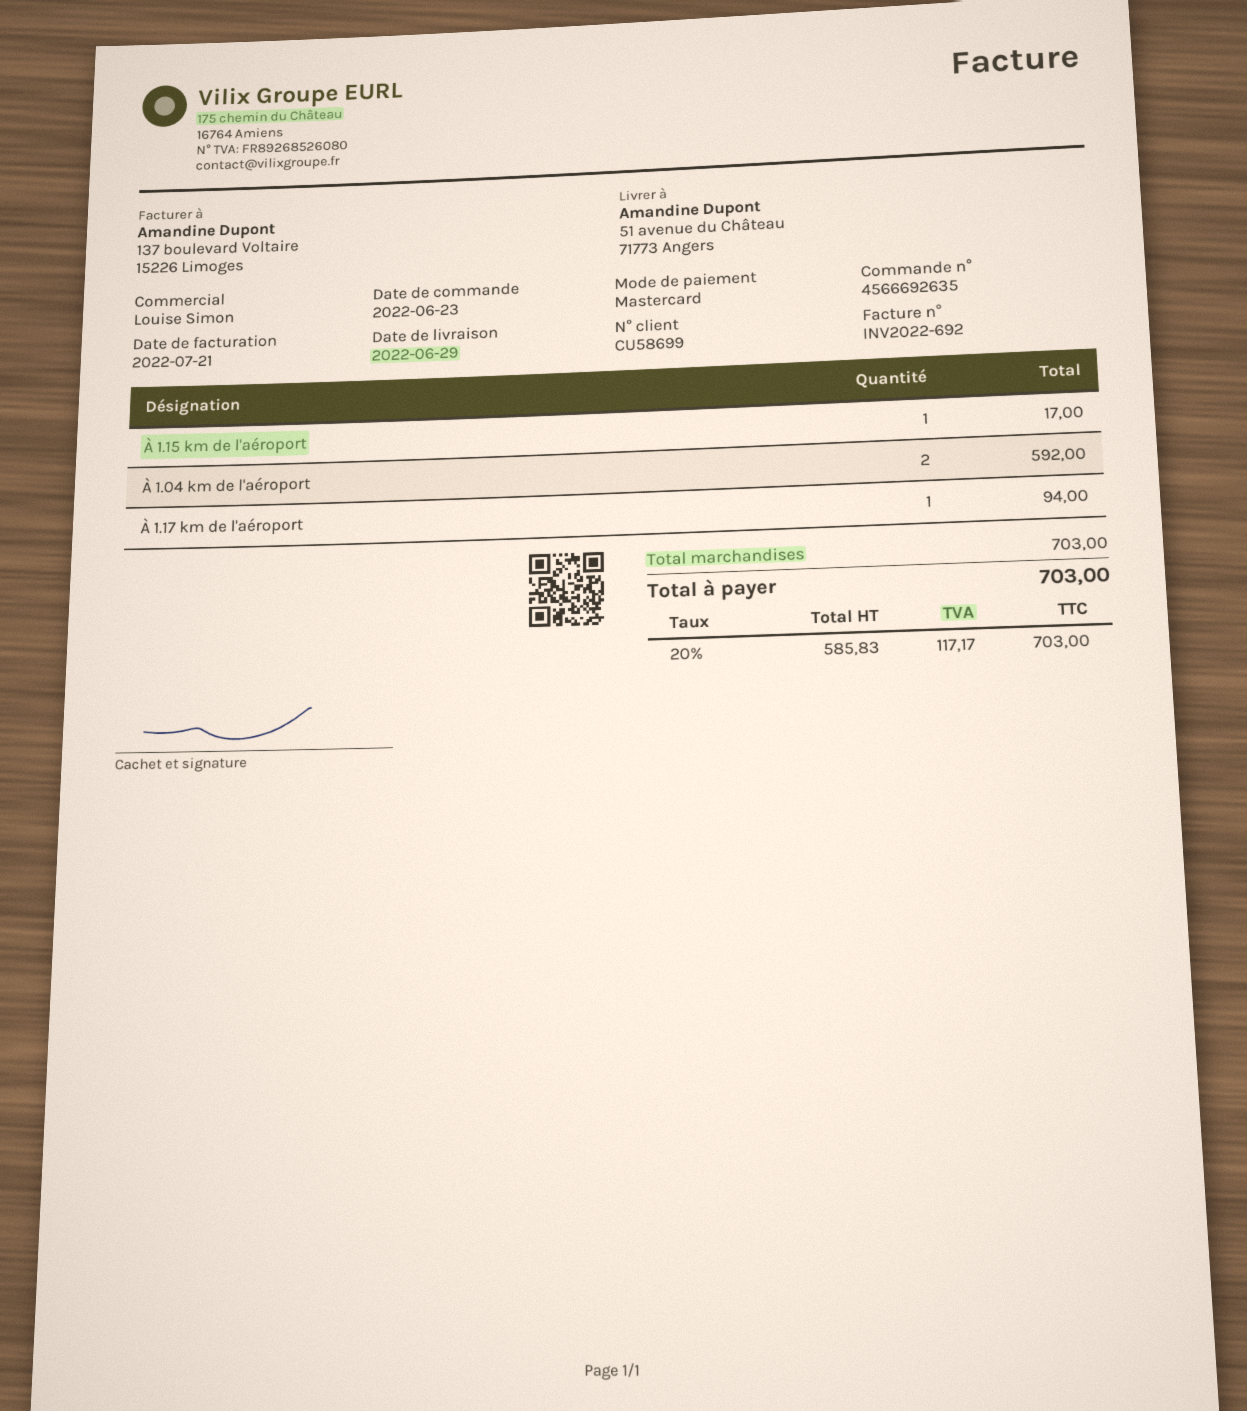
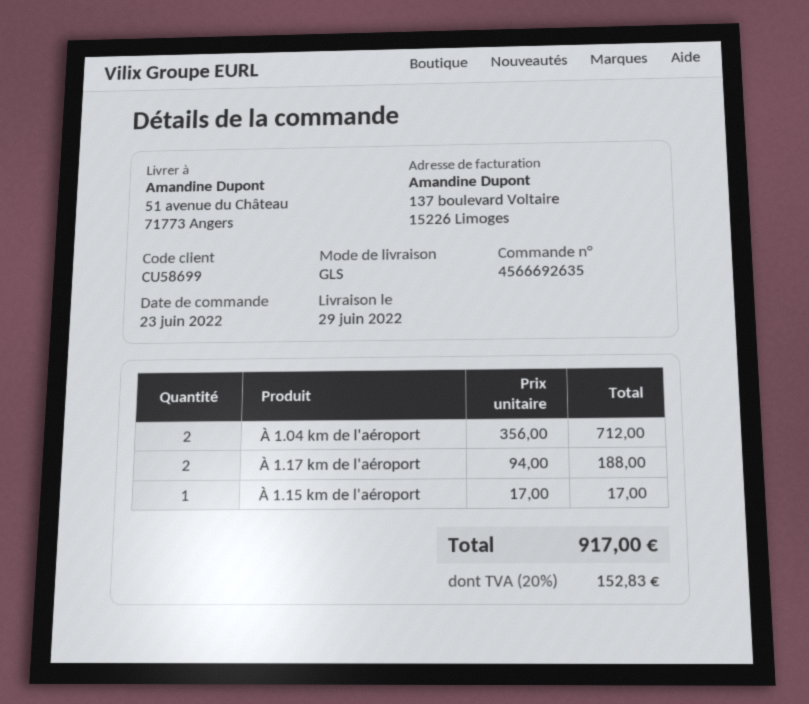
À 1.04 km de l'aéroport: 2 for 592.00 -> 2 for 712.00
À 1.17 km de l'aéroport: 1 for 94.00 -> 2 for 188.00
tax: 20% = 117.17 -> 20% = 152.83
total: 703.00 -> 917.00

